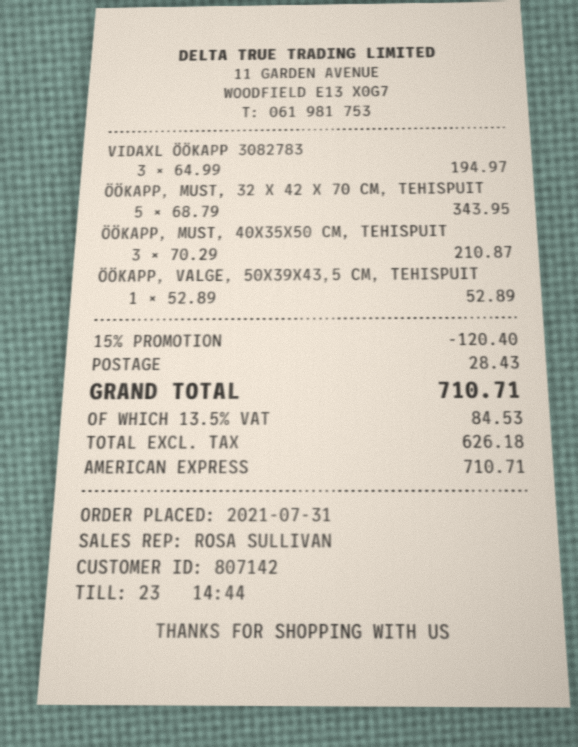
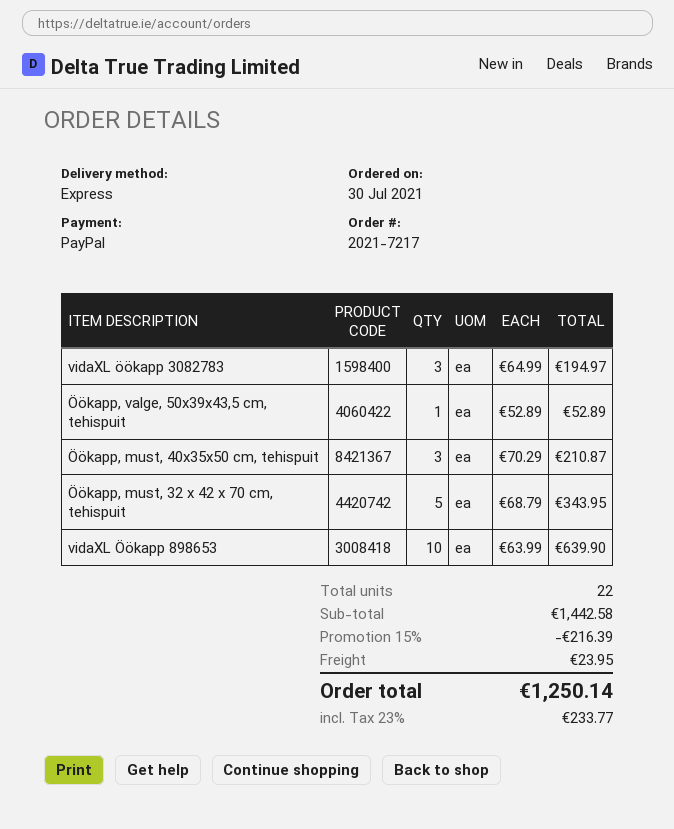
order date: 2021-07-31 -> 2021-07-30
payment method: American Express -> PayPal
vidaXL Öökapp 898653: none -> 10 x 63.99 = 639.90
discount: 15% = 120.40 -> 15% = 216.39
shipping: 28.43 -> 23.95
tax: 13.5% = 84.53 -> 23% = 233.77
total: 710.71 -> 1250.14

